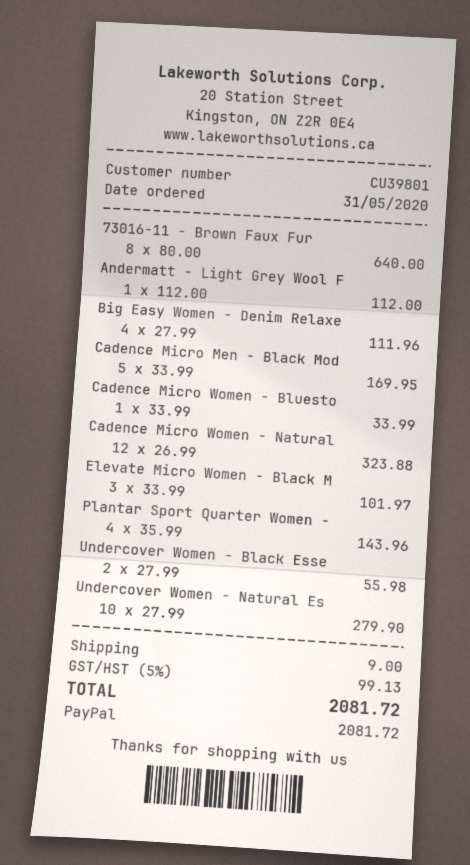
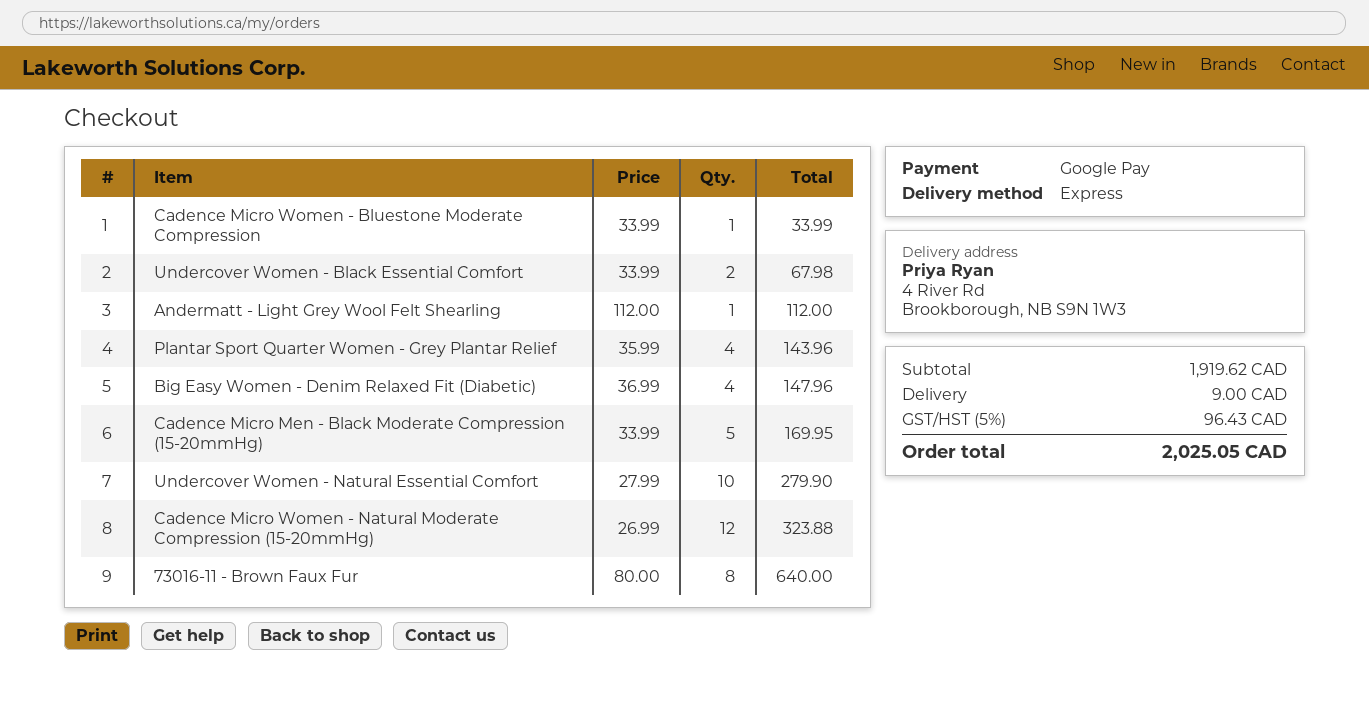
payment method: PayPal -> Google Pay
Big Easy Women - Denim Relaxe: 4 x 27.99 = 111.96 -> 4 x 36.99 = 147.96
Elevate Micro Women - Black M: 3 x 33.99 = 101.97 -> none
Undercover Women - Black Esse: 2 x 27.99 = 55.98 -> 2 x 33.99 = 67.98
tax: 5% = 99.13 -> 5% = 96.43
total: 2081.72 -> 2025.05

